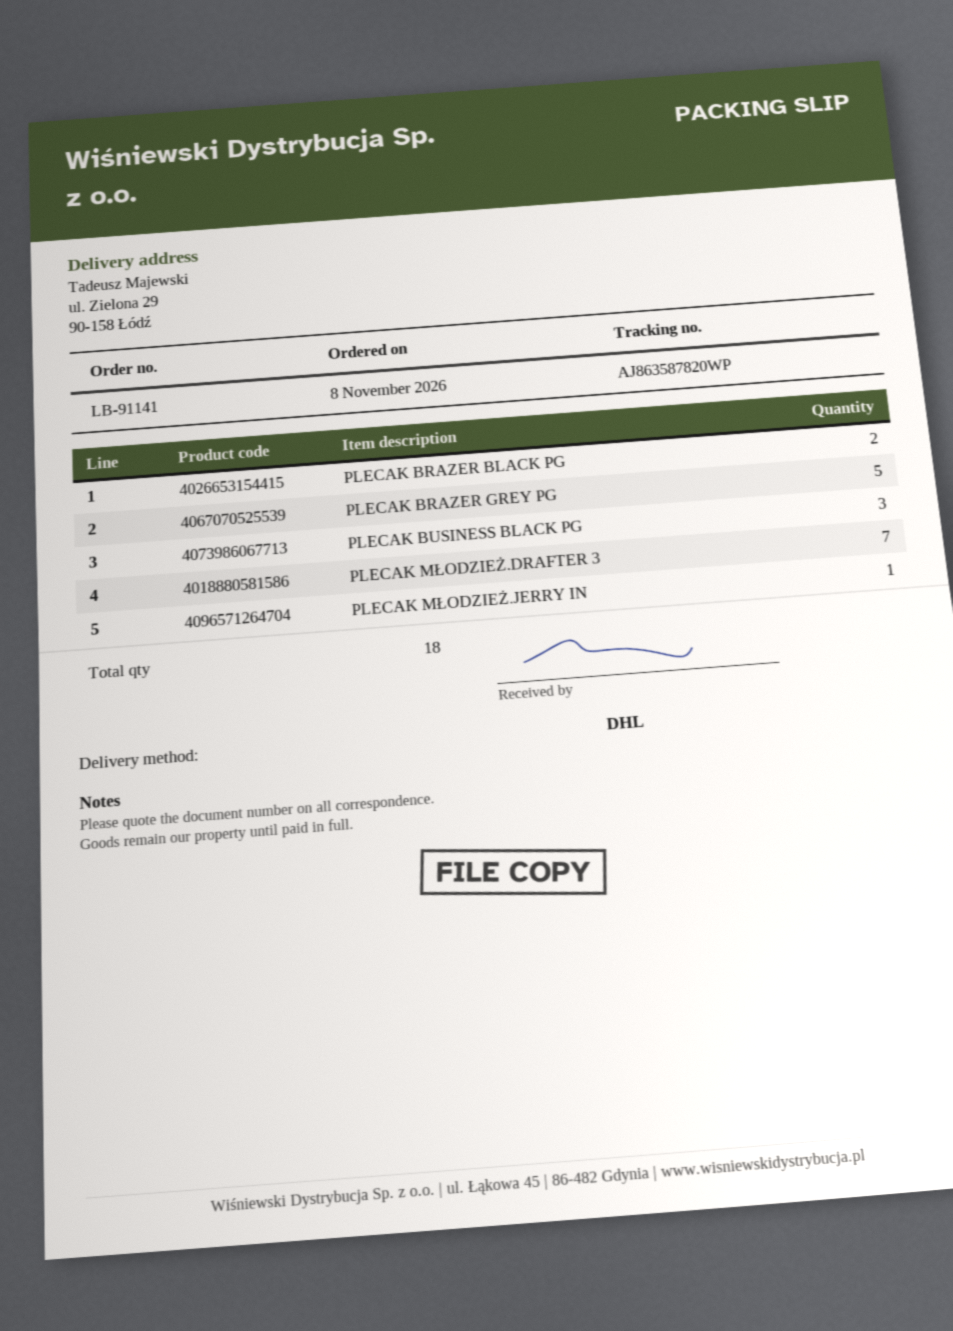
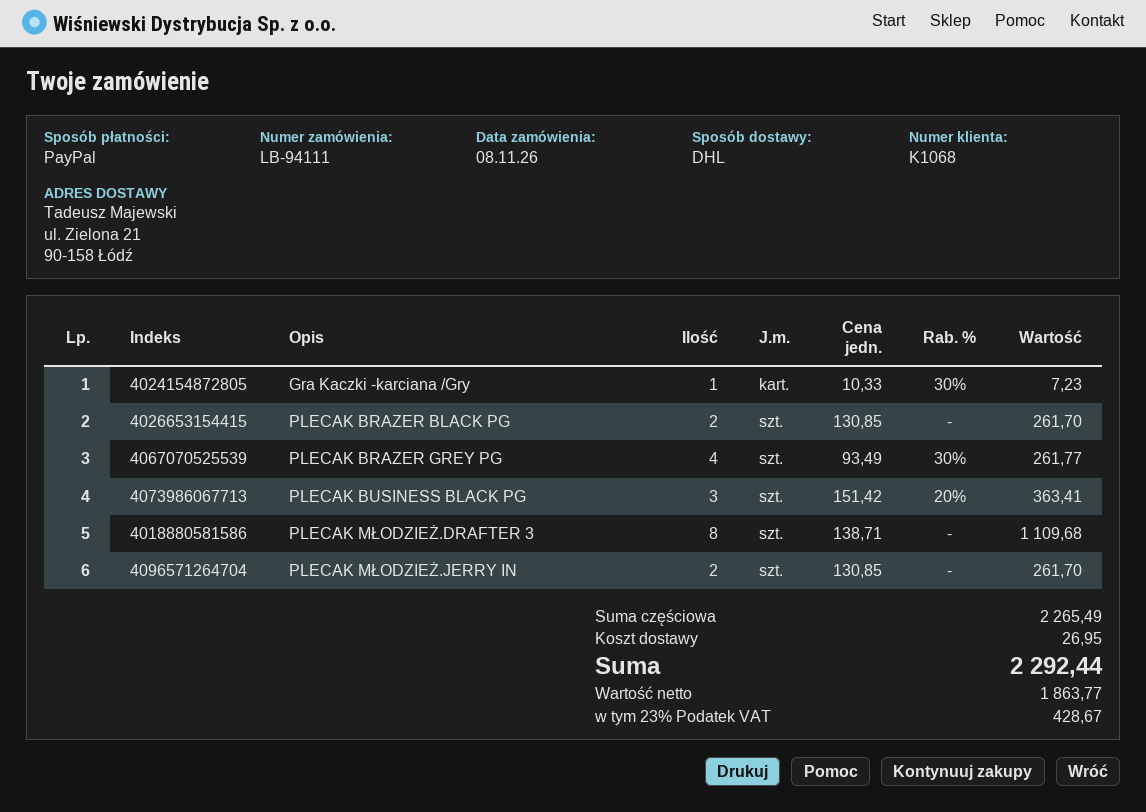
order number: LB-91141 -> LB-94111
ship to: ul. Zielona 29, 90-158 Łódź -> ul. Zielona 21, 90-158 Łódź
PLECAK BRAZER GREY PG: 5 -> 4
PLECAK MŁODZIEŻ.DRAFTER 3: 7 -> 8
PLECAK MŁODZIEŻ.JERRY IN: 1 -> 2
Gra Kaczki -karciana /Gry: none -> 1

